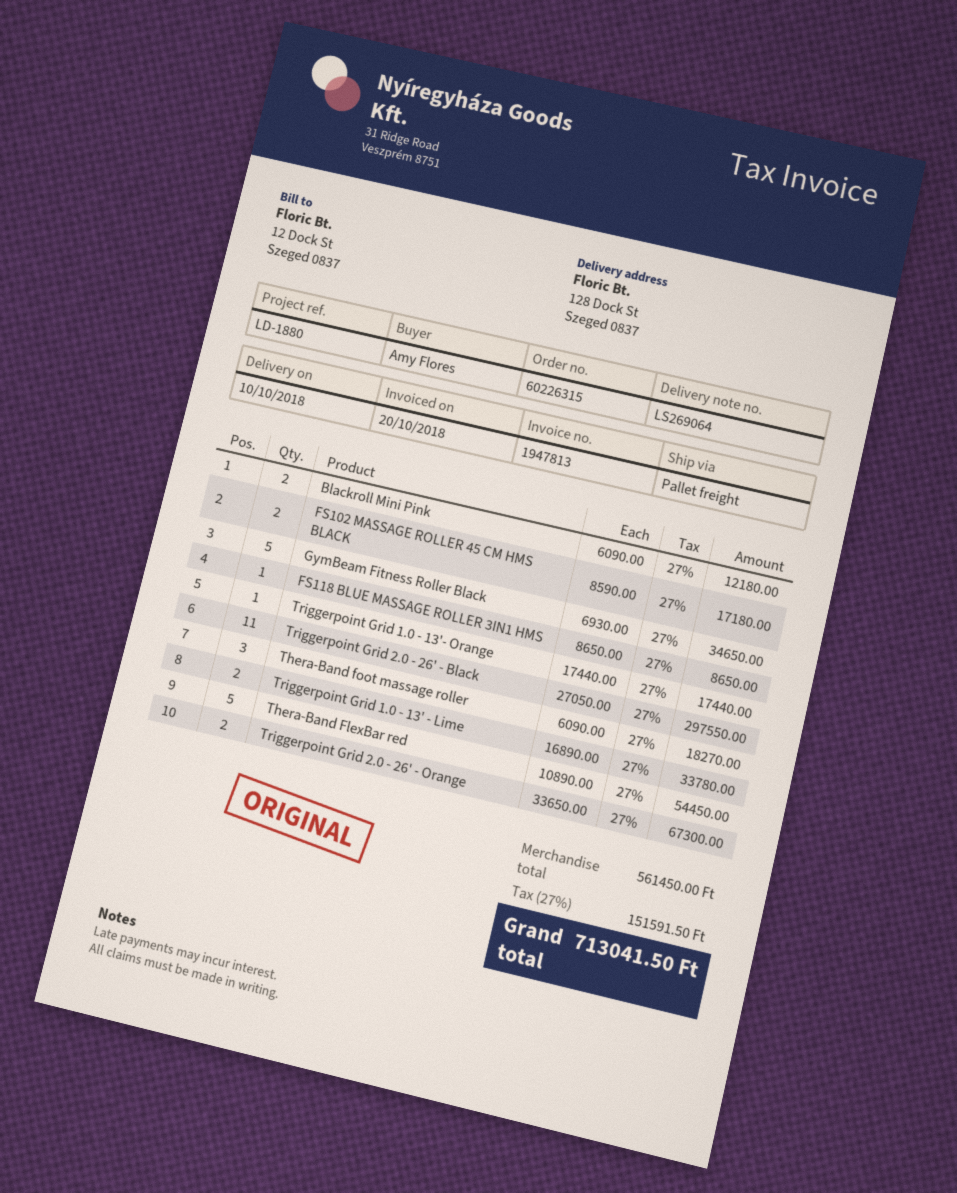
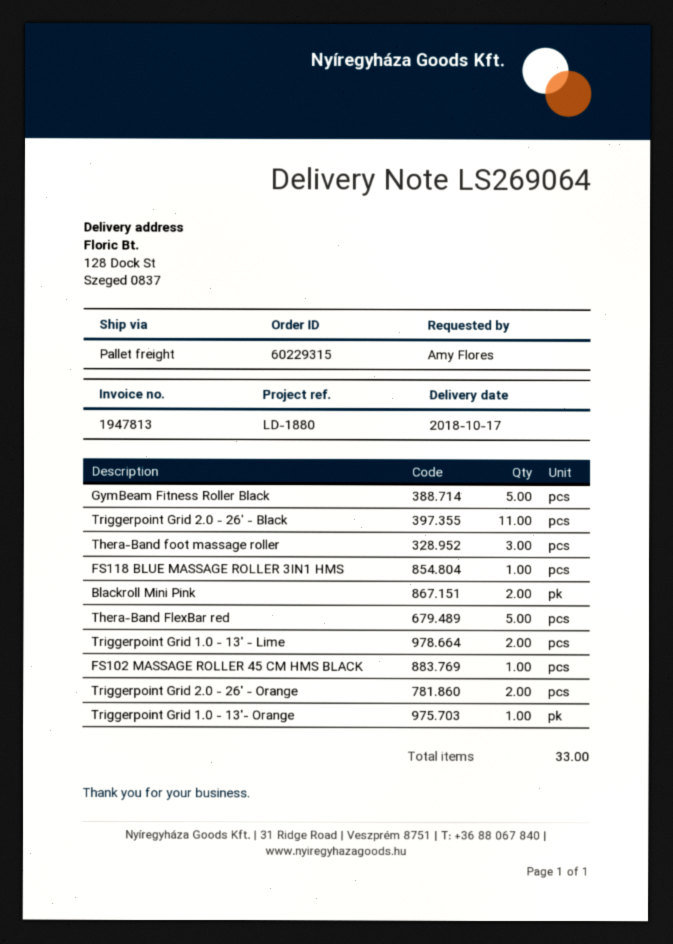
order number: 60226315 -> 60229315
delivery date: 2018-10-10 -> 2018-10-17
FS102 MASSAGE ROLLER 45 CM HMS BLACK: 2 -> 1

